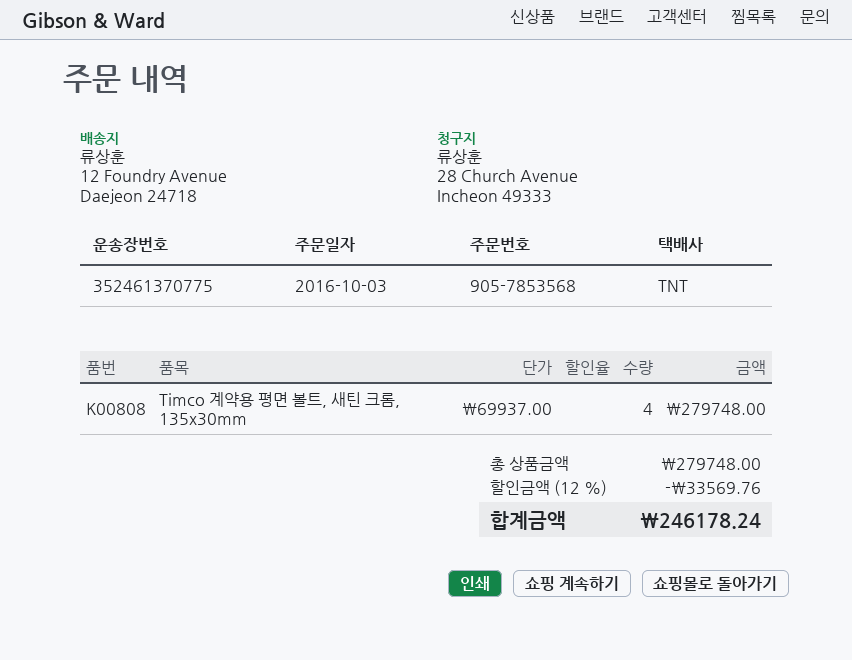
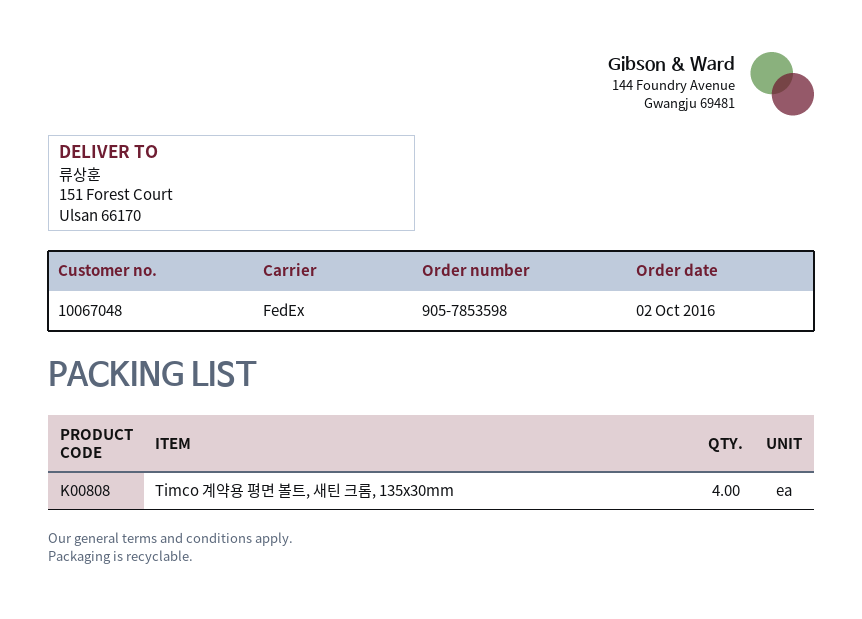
order number: 905-7853568 -> 905-7853598
order date: 2016-10-03 -> 2016-10-02
shipping method: TNT -> FedEx
ship to: 12 Foundry Avenue, Daejeon 24718 -> 151 Forest Court, Ulsan 66170

